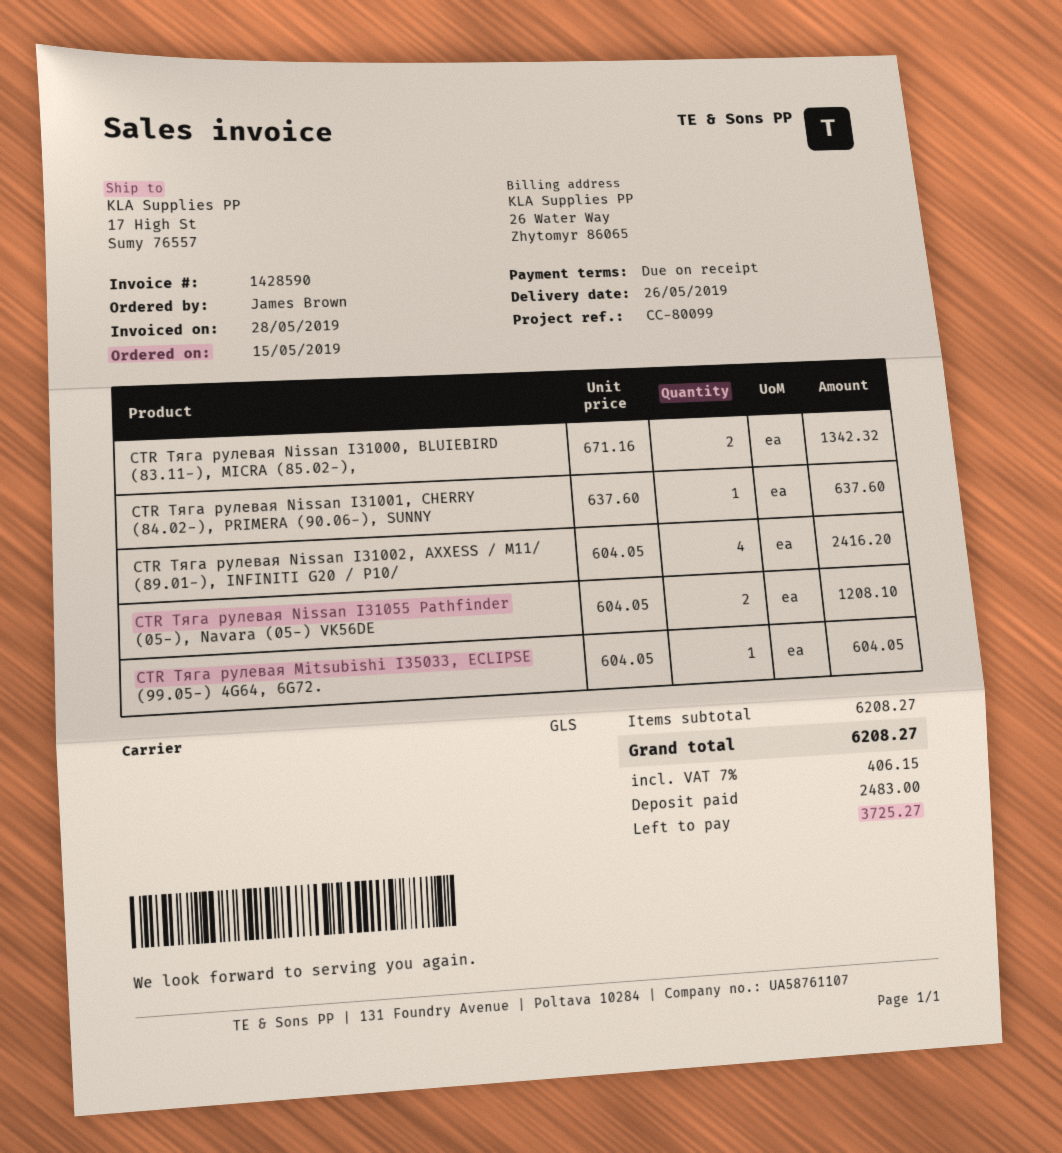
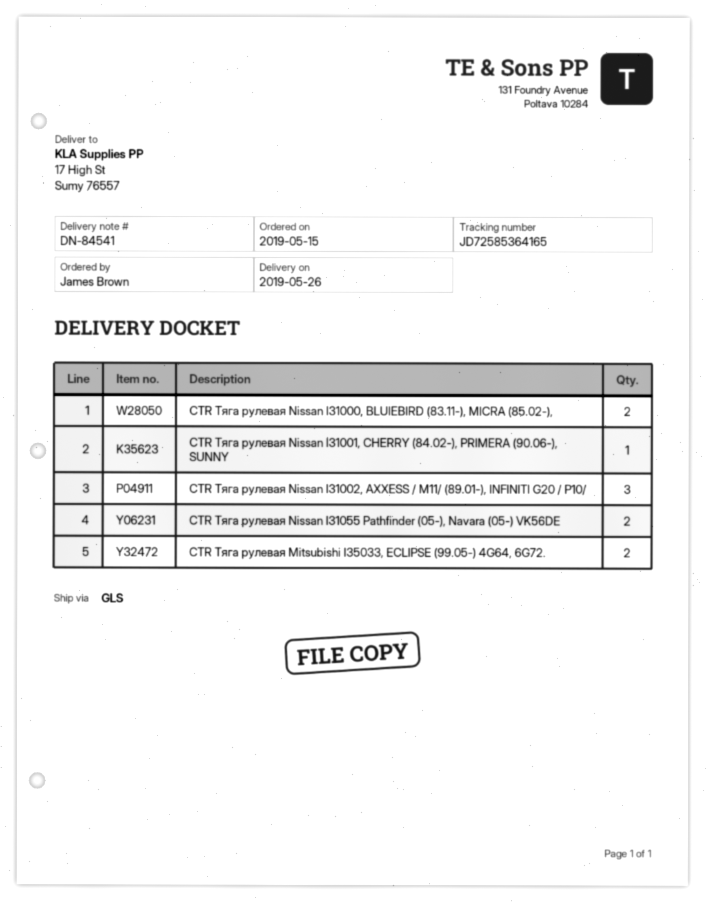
CTR Тяга рулевая Nissan I31002, AXXESS / M11/ (89.01-), INFINITI G20 / P10/: 4 -> 3
CTR Тяга рулевая Mitsubishi I35033, ECLIPSE (99.05-) 4G64, 6G72.: 1 -> 2

